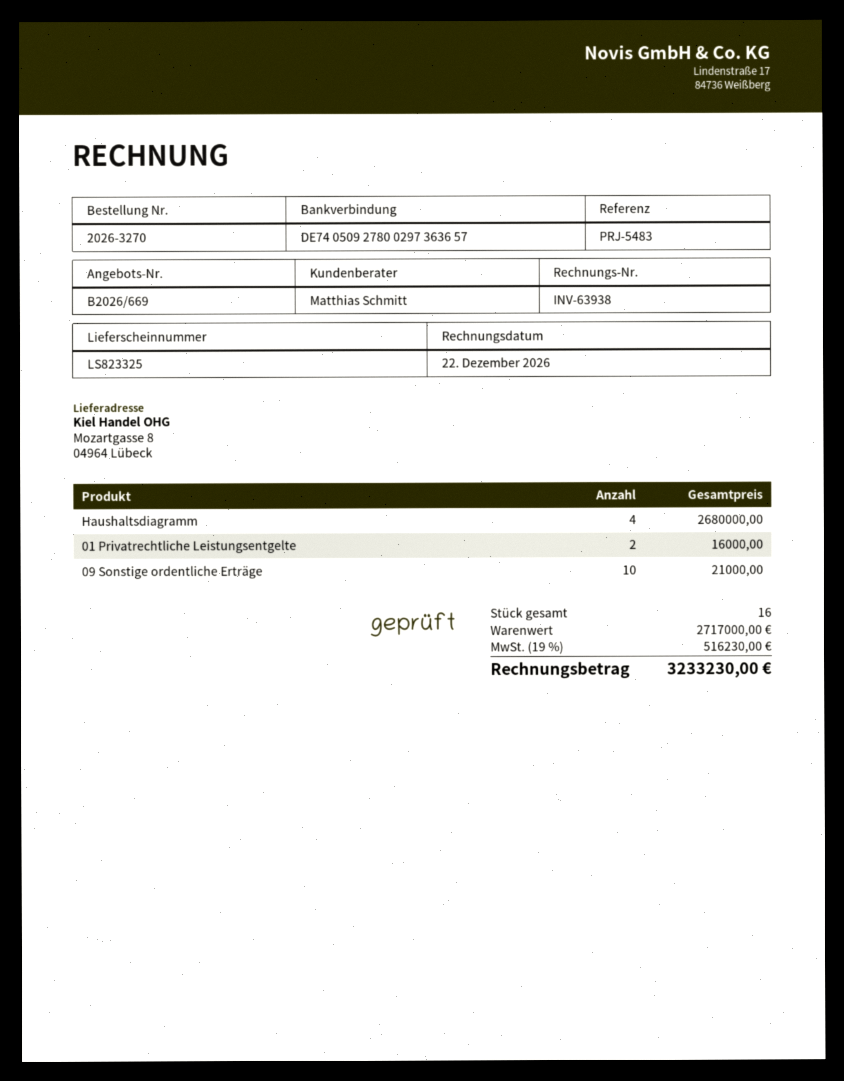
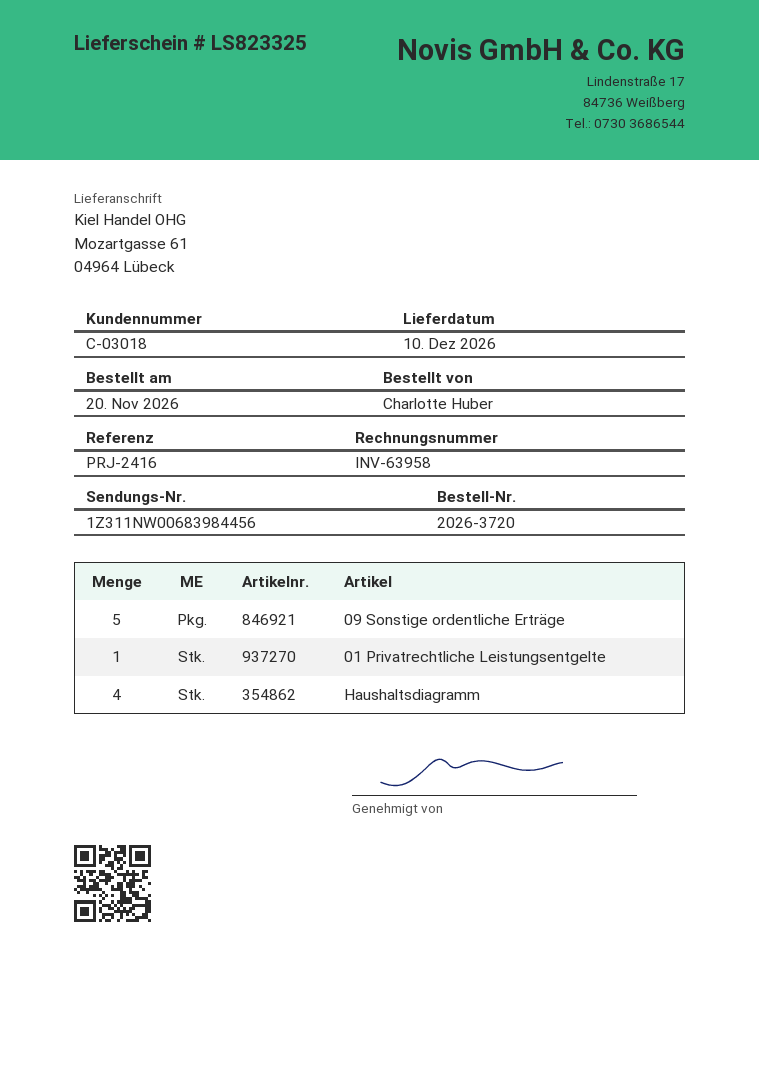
order number: 2026-3270 -> 2026-3720
invoice number: INV-63938 -> INV-63958
reference: PRJ-5483 -> PRJ-2416
ship to: Mozartgasse 8, 04964 Lübeck -> Mozartgasse 61, 04964 Lübeck
01 Privatrechtliche Leistungsentgelte: 2 -> 1
09 Sonstige ordentliche Erträge: 10 -> 5

